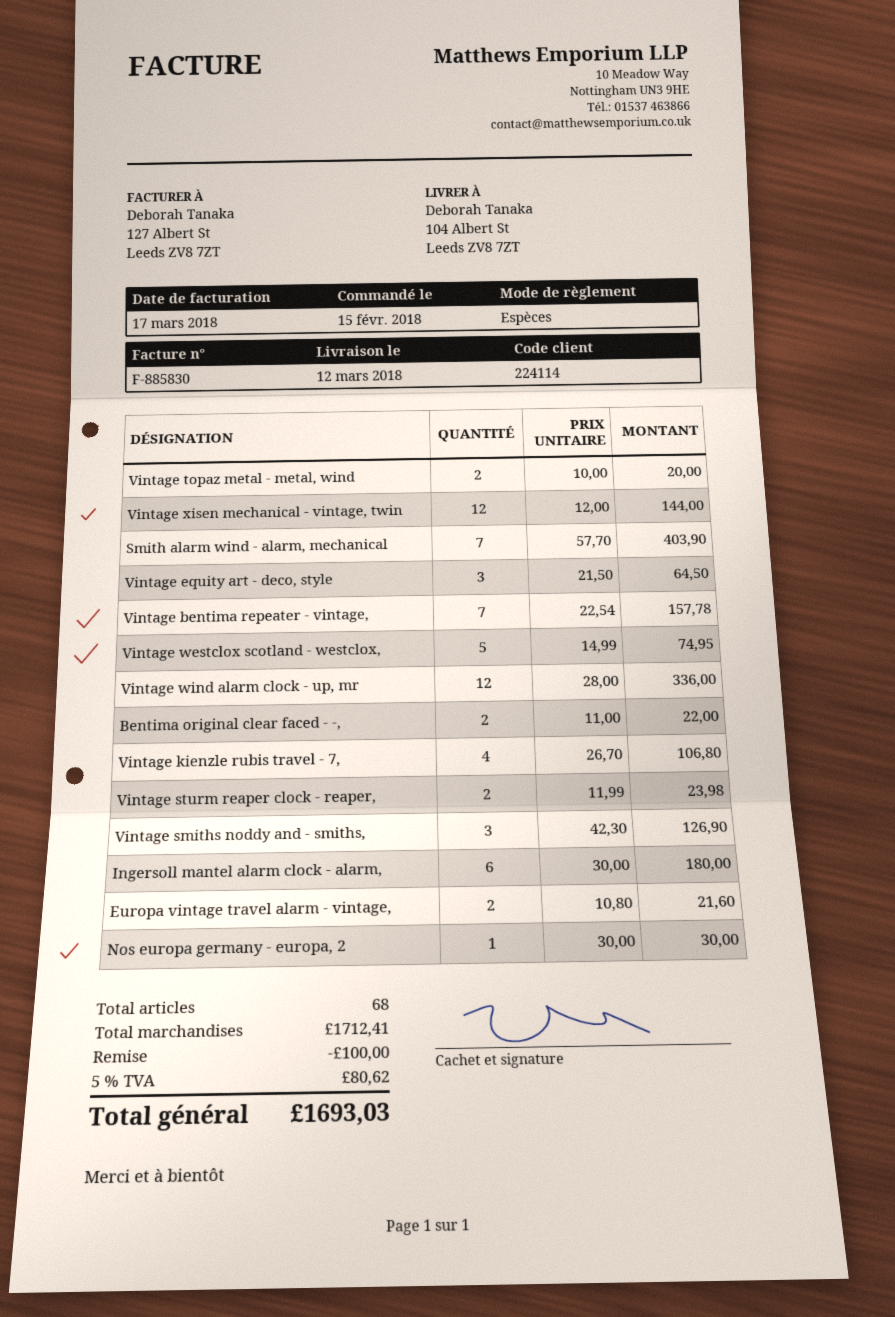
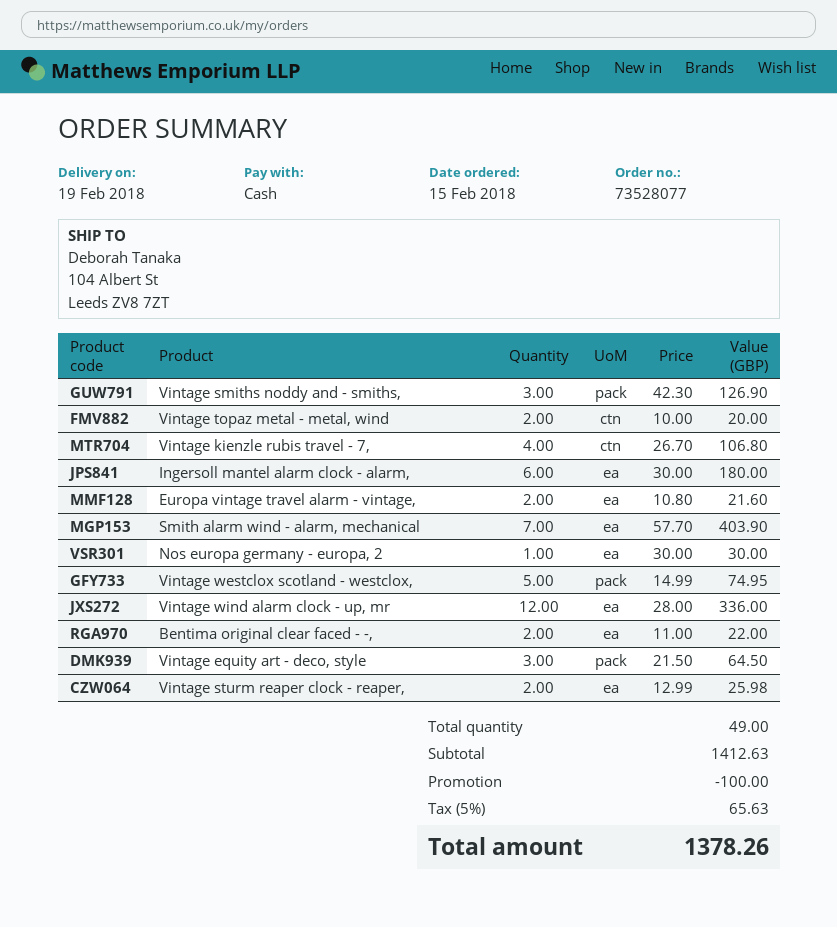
delivery date: 2018-03-12 -> 2018-02-19
Vintage xisen mechanical - vintage, twin: 12 x 12.00 = 144.00 -> none
Vintage bentima repeater - vintage,: 7 x 22.54 = 157.78 -> none
Vintage sturm reaper clock - reaper,: 2 x 11.99 = 23.98 -> 2 x 12.99 = 25.98
total quantity: 68 -> 49
subtotal: 1712.41 -> 1412.63
tax: 5% = 80.62 -> 5% = 65.63
total: 1693.03 -> 1378.26

